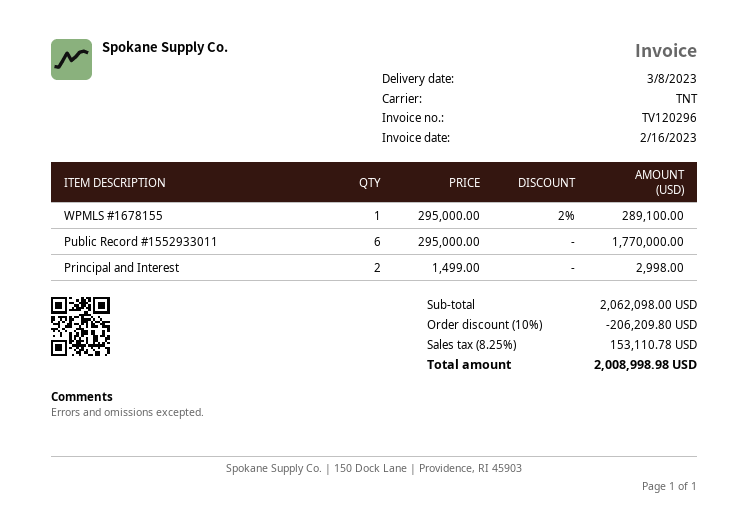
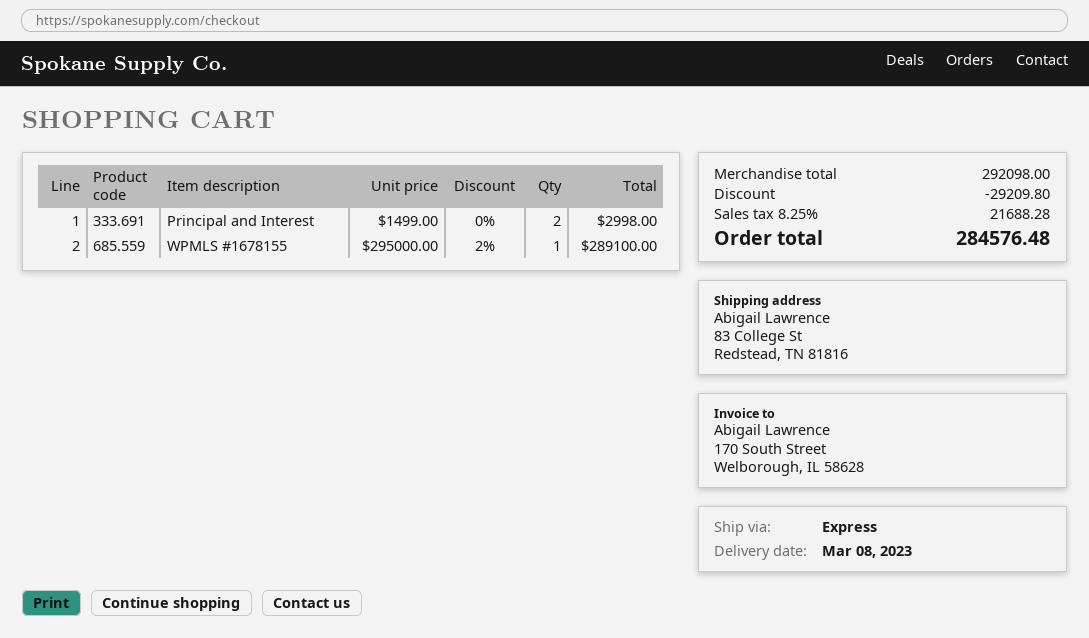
shipping method: TNT -> express
Public Record #1552933011: 6 x 295000.00 = 1770000.00 -> none
subtotal: 2062098.00 -> 292098.00
discount: 206209.80 -> 29209.80
tax: 8.25% = 153110.78 -> 8.25% = 21688.28
total: 2008998.98 -> 284576.48

